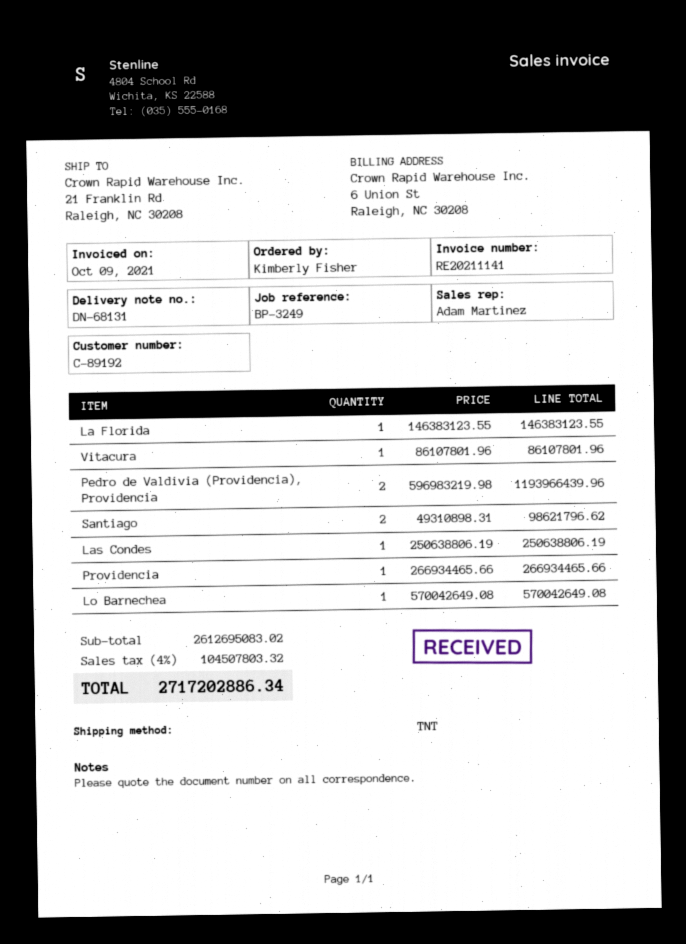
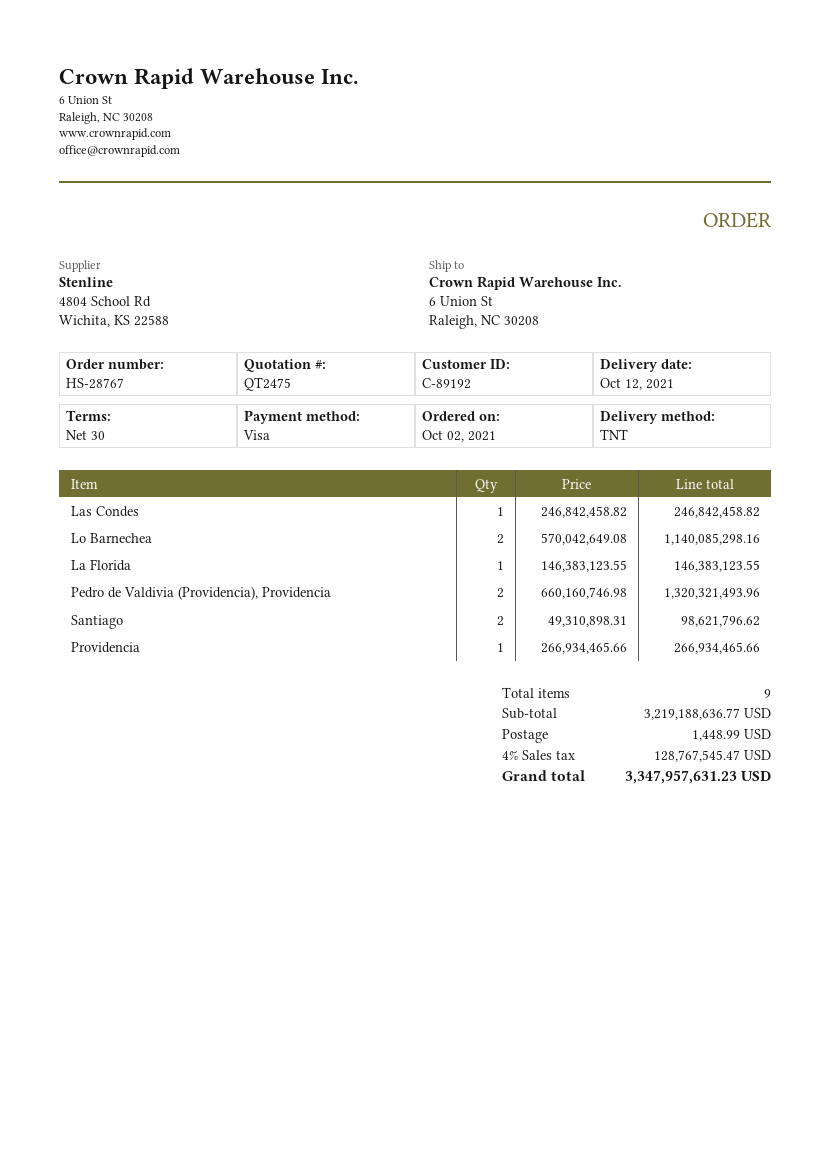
ship to: 21 Franklin Rd, Raleigh, NC 30208 -> 6 Union St, Raleigh, NC 30208
Vitacura: 1 x 86107801.96 = 86107801.96 -> none
Pedro de Valdivia (Providencia), Providencia: 2 x 596983219.98 = 1193966439.96 -> 2 x 660160746.98 = 1320321493.96
Las Condes: 1 x 250638806.19 = 250638806.19 -> 1 x 246842458.82 = 246842458.82
Lo Barnechea: 1 x 570042649.08 = 570042649.08 -> 2 x 570042649.08 = 1140085298.16
subtotal: 2612695083.02 -> 3219188636.77
shipping: none -> 1448.99
tax: 4% = 104507803.32 -> 4% = 128767545.47
total: 2717202886.34 -> 3347957631.23

